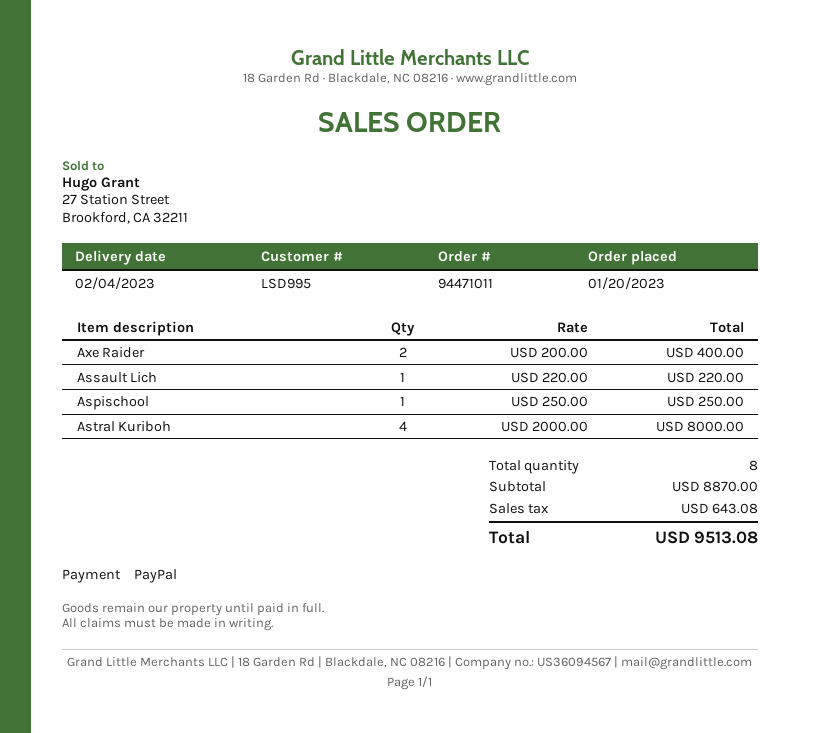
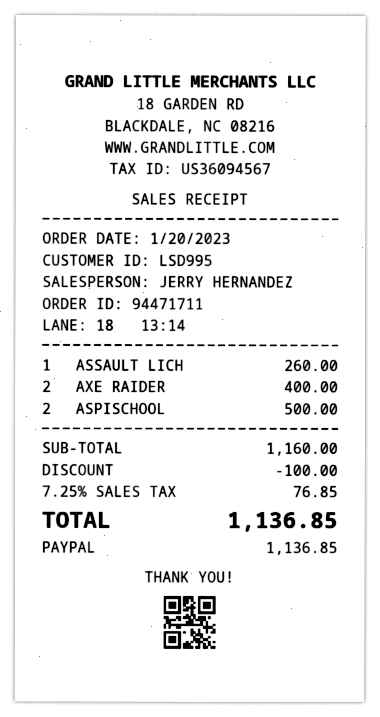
order number: 94471011 -> 94471711
Assault Lich: 1 for 220.00 -> 1 for 260.00
Aspischool: 1 for 250.00 -> 2 for 500.00
Astral Kuriboh: 4 for 8000.00 -> none
subtotal: 8870.00 -> 1160.00
discount: none -> 100.00
tax: 643.08 -> 76.85
total: 9513.08 -> 1136.85

